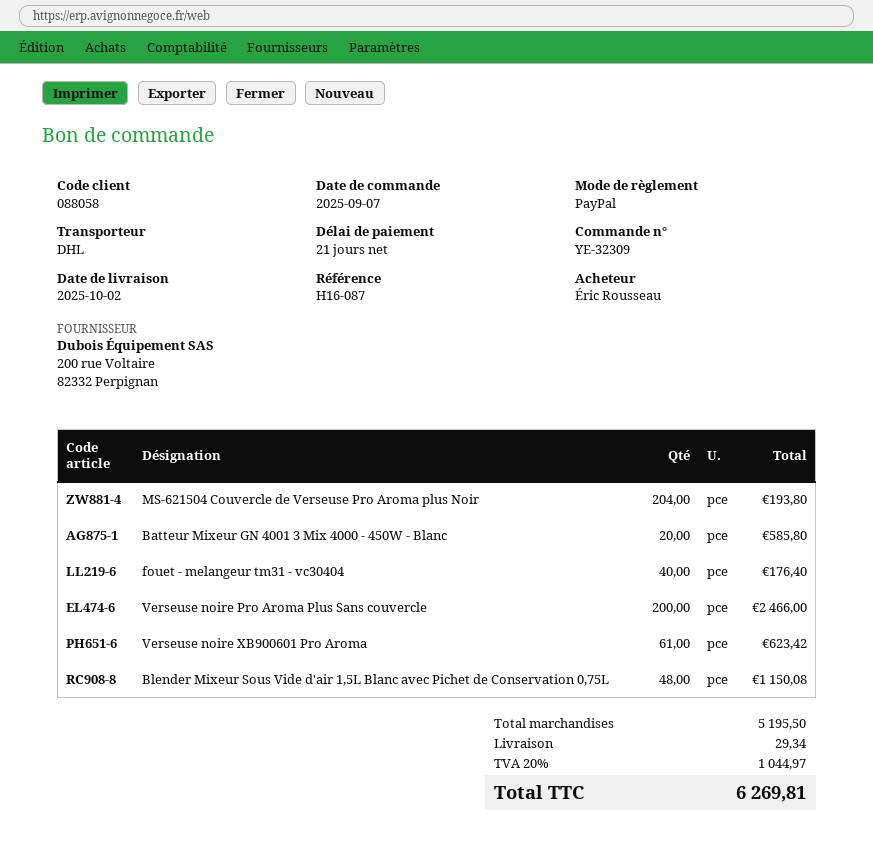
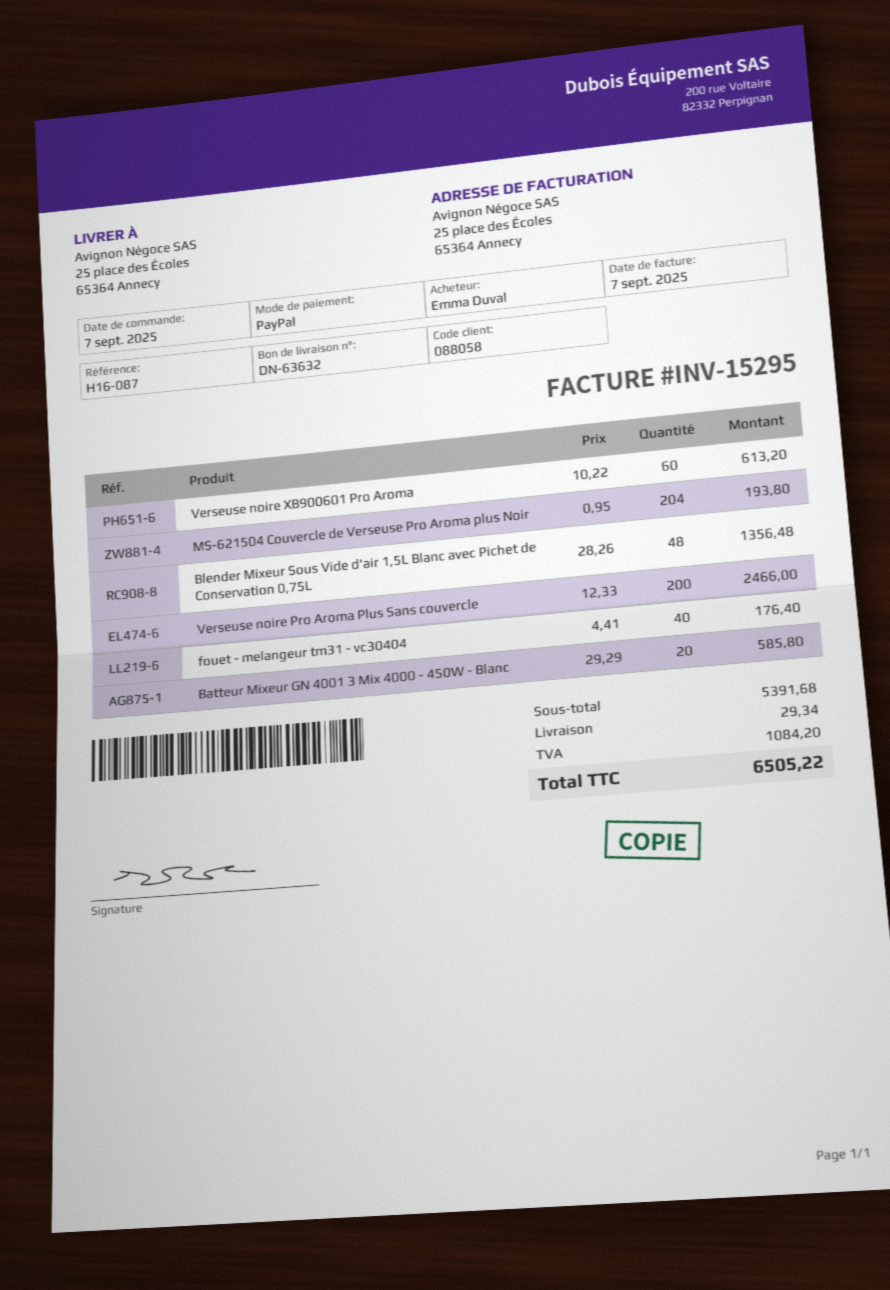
ordered by: Éric Rousseau -> Emma Duval
Verseuse noire XB900601 Pro Aroma: 61 for 623.42 -> 60 for 613.20
Blender Mixeur Sous Vide d'air 1,5L Blanc avec Pichet de Conservation 0,75L: 48 for 1150.08 -> 48 for 1356.48
subtotal: 5195.50 -> 5391.68
tax: 1044.97 -> 1084.20
total: 6269.81 -> 6505.22

